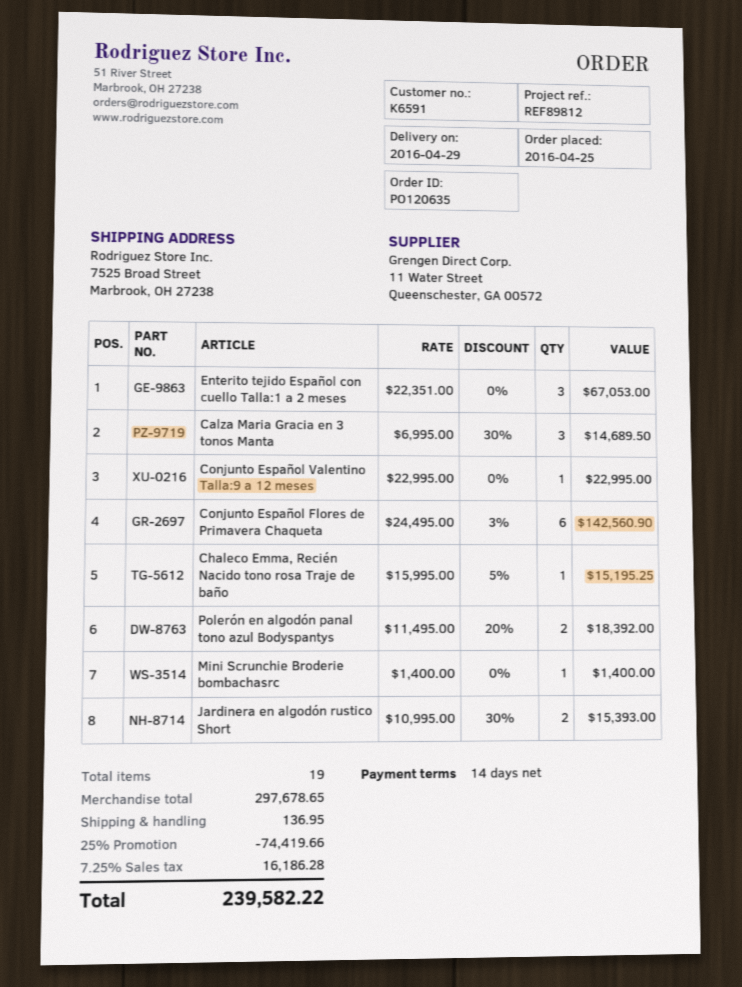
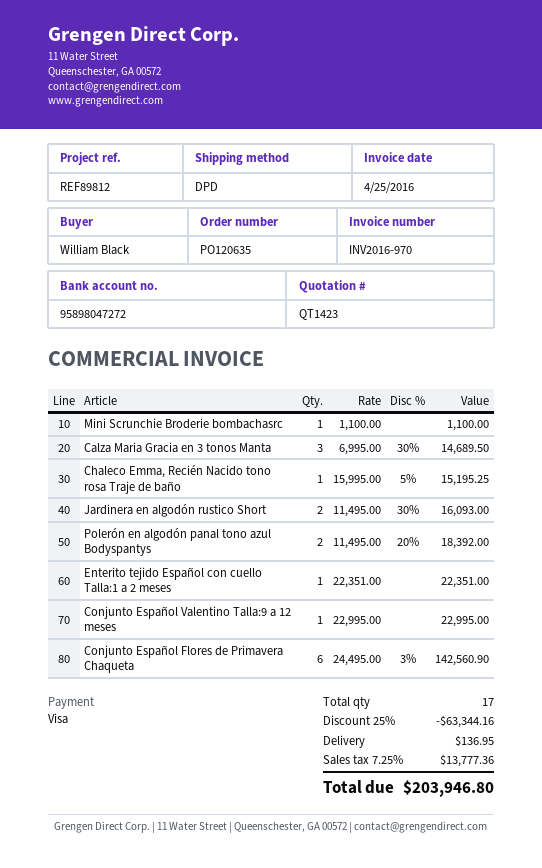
Enterito tejido Español con cuello Talla:1 a 2 meses: 3 x 22351.00 = 67053.00 -> 1 x 22351.00 = 22351.00
Mini Scrunchie Broderie bombachasrc: 1 x 1400.00 = 1400.00 -> 1 x 1100.00 = 1100.00
Jardinera en algodón rustico Short: 2 x 10995.00 - 30% = 15393.00 -> 2 x 11495.00 - 30% = 16093.00
total quantity: 19 -> 17
discount: 25% = 74419.66 -> 25% = 63344.16
tax: 7.25% = 16186.28 -> 7.25% = 13777.36
total: 239582.22 -> 203946.80

